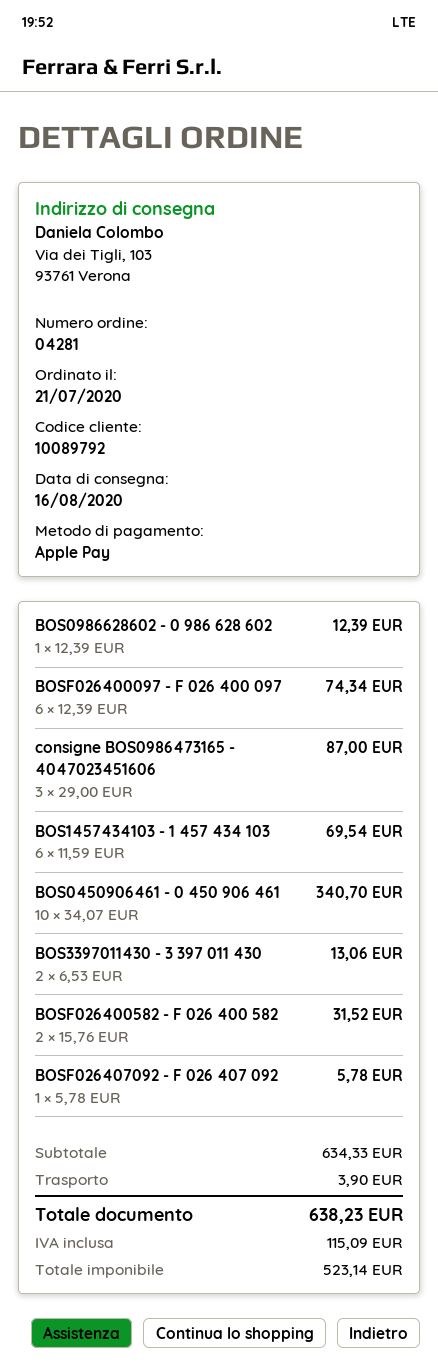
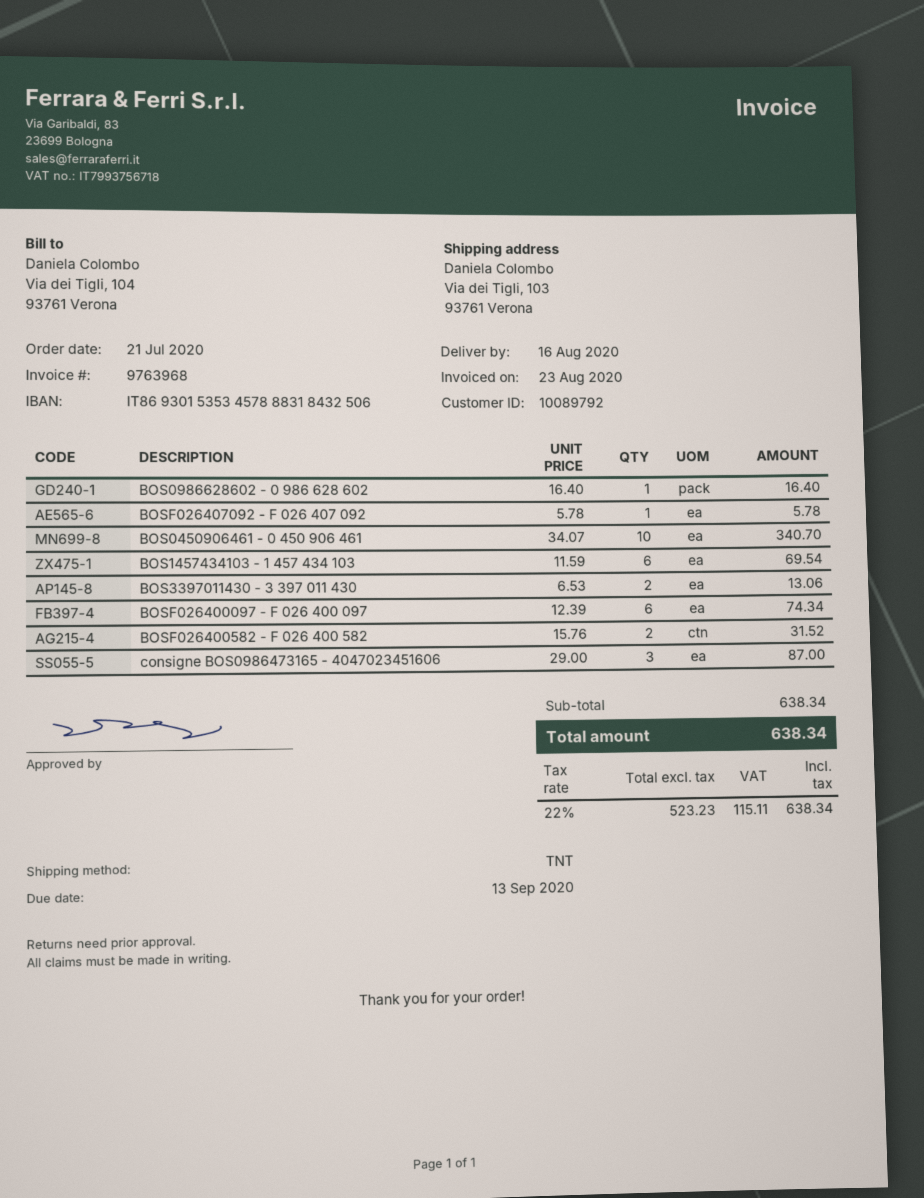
BOS0986628602 - 0 986 628 602: 1 x 12.39 = 12.39 -> 1 x 16.40 = 16.40
subtotal: 634.33 -> 638.34
shipping: 3.90 -> none
net: 523.14 -> 523.23
tax: 115.09 -> 115.11
total: 638.23 -> 638.34

